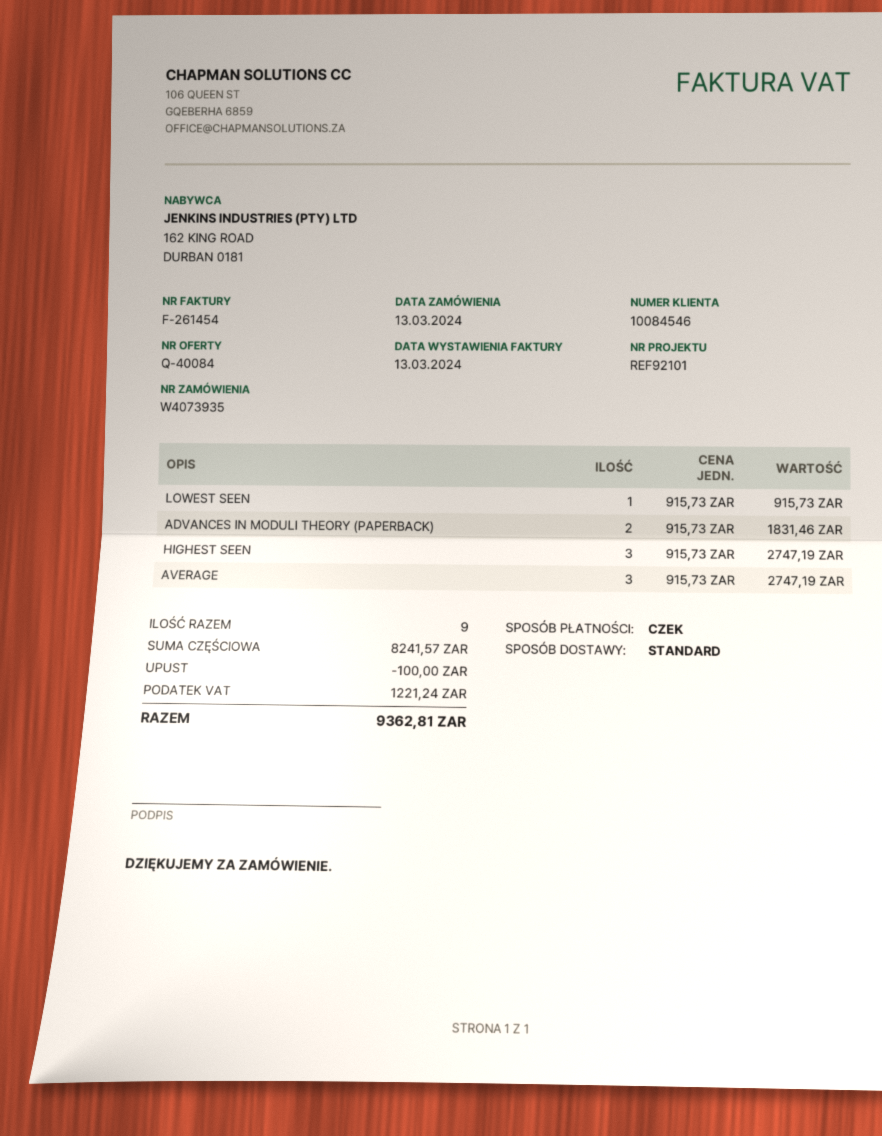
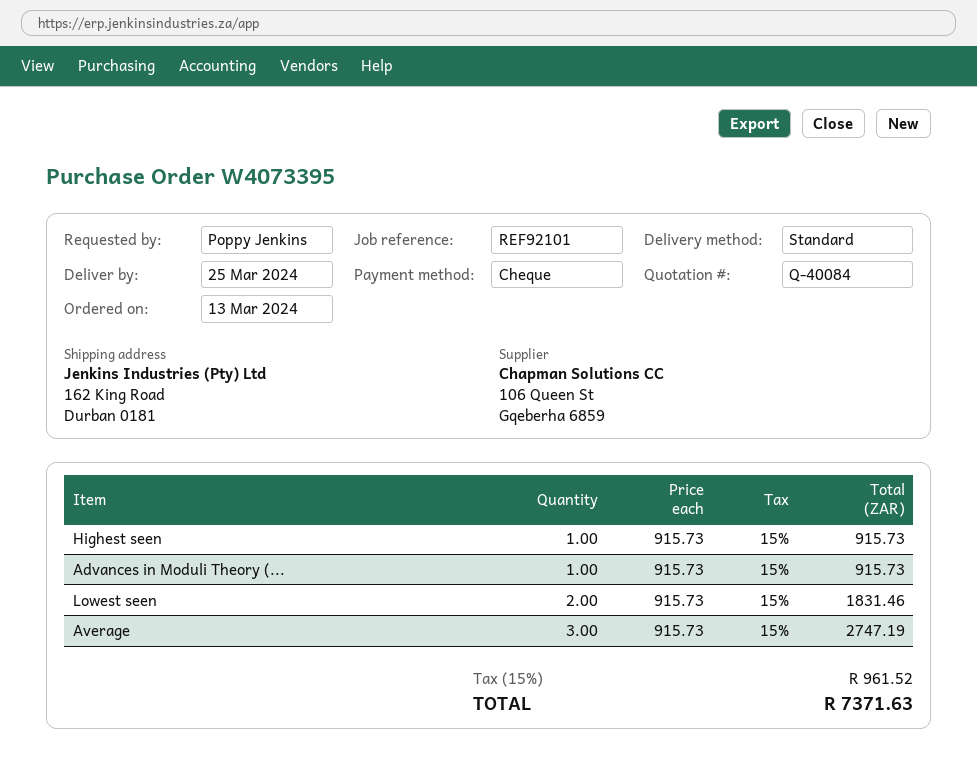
order number: W4073935 -> W4073395
LOWEST SEEN: 1 x 915.73 = 915.73 -> 2 x 915.73 = 1831.46
ADVANCES IN MODULI THEORY (PAPERBACK): 2 x 915.73 = 1831.46 -> 1 x 915.73 = 915.73
HIGHEST SEEN: 3 x 915.73 = 2747.19 -> 1 x 915.73 = 915.73
discount: 100.00 -> none
tax: 1221.24 -> 961.52
total: 9362.81 -> 7371.63

